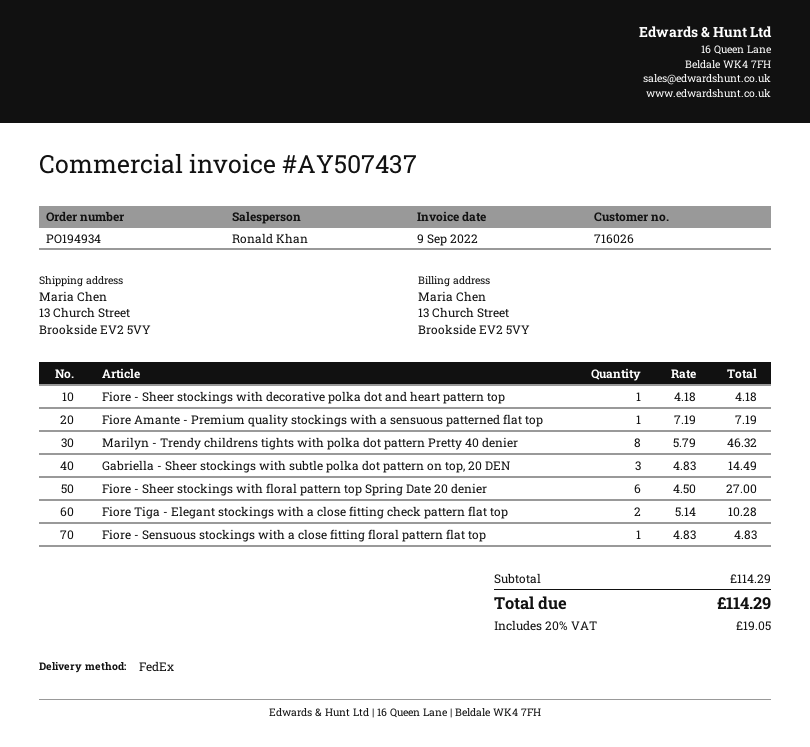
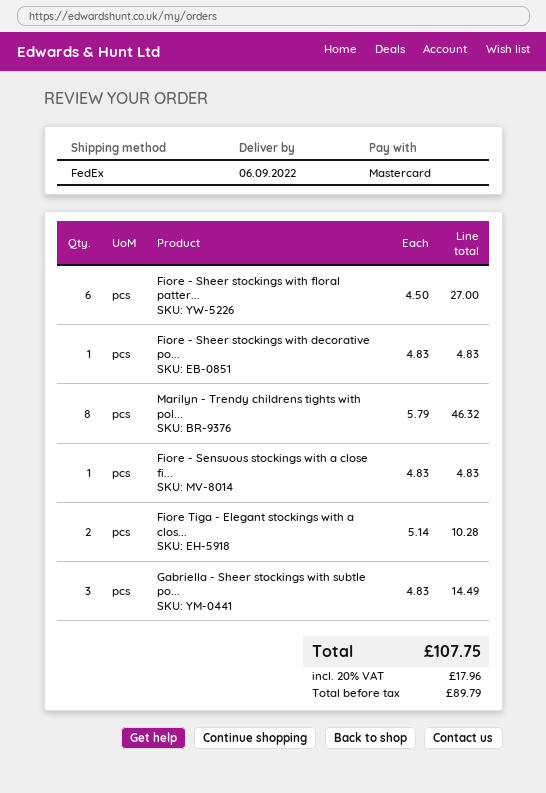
Fiore - Sheer stockings with decorative polka dot and heart pattern top: 1 x 4.18 = 4.18 -> 1 x 4.83 = 4.83
Fiore Amante - Premium quality stockings with a sensuous patterned flat top: 1 x 7.19 = 7.19 -> none
tax: 20% = 19.05 -> 20% = 17.96
total: 114.29 -> 107.75

